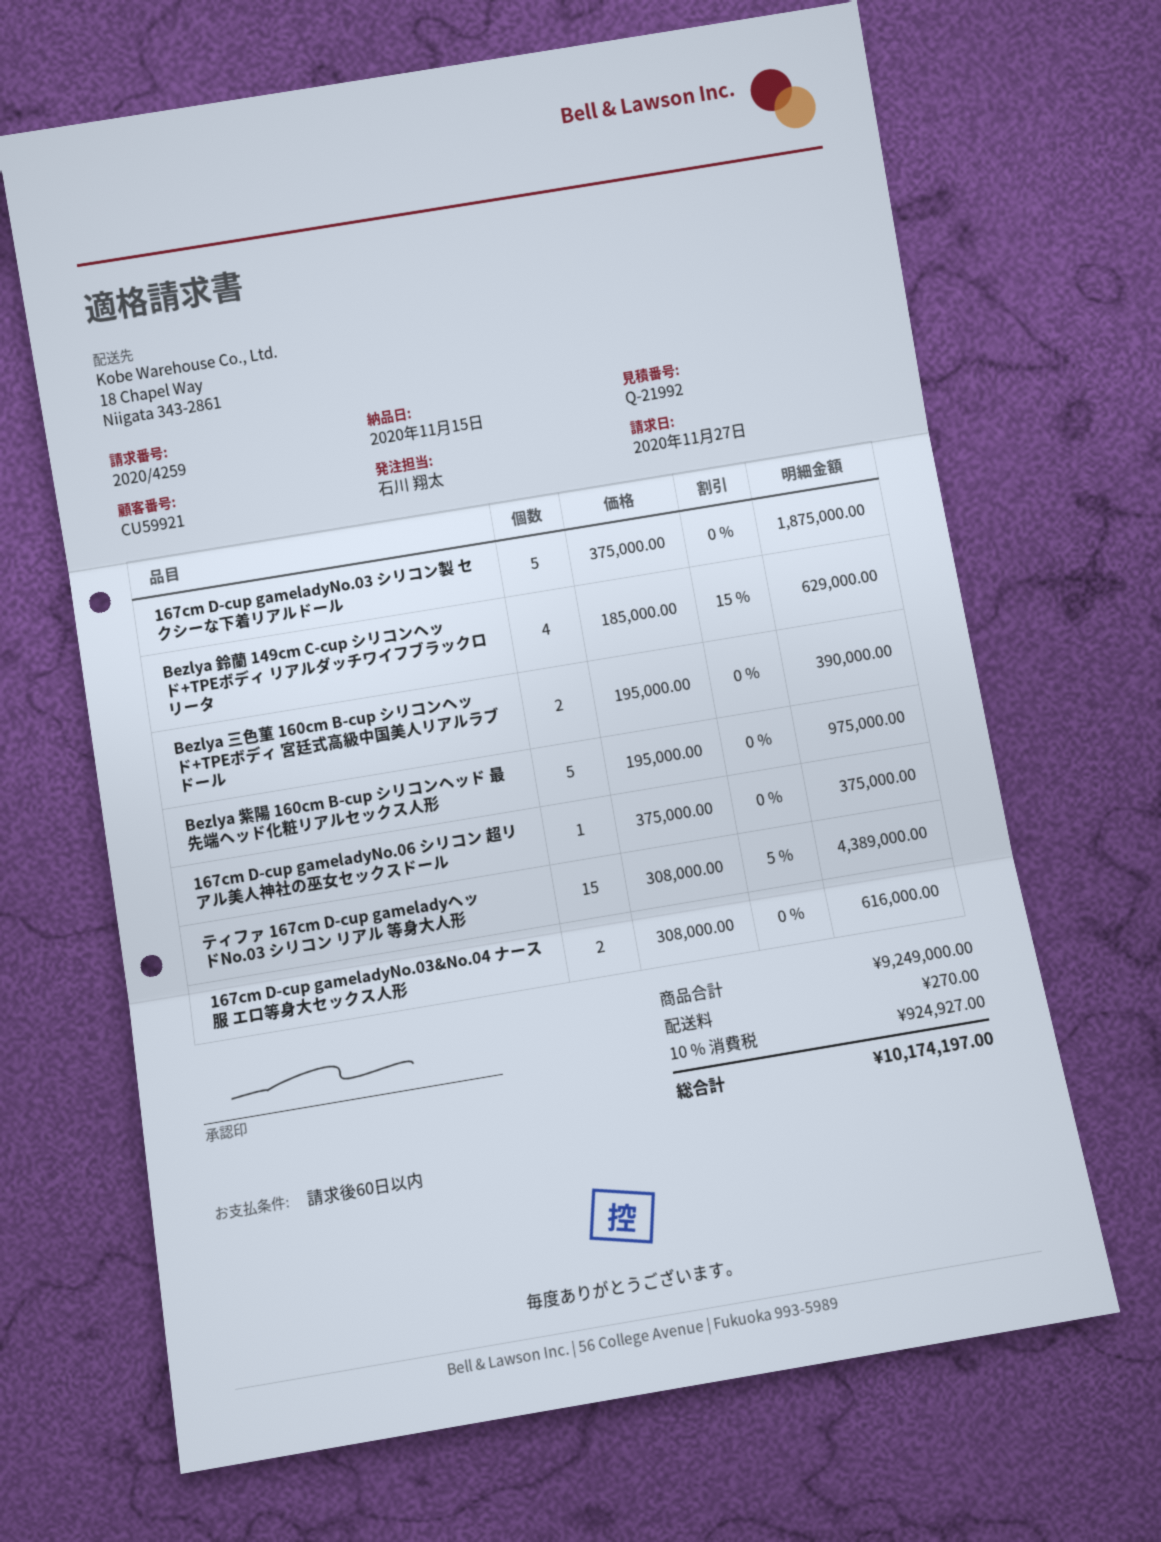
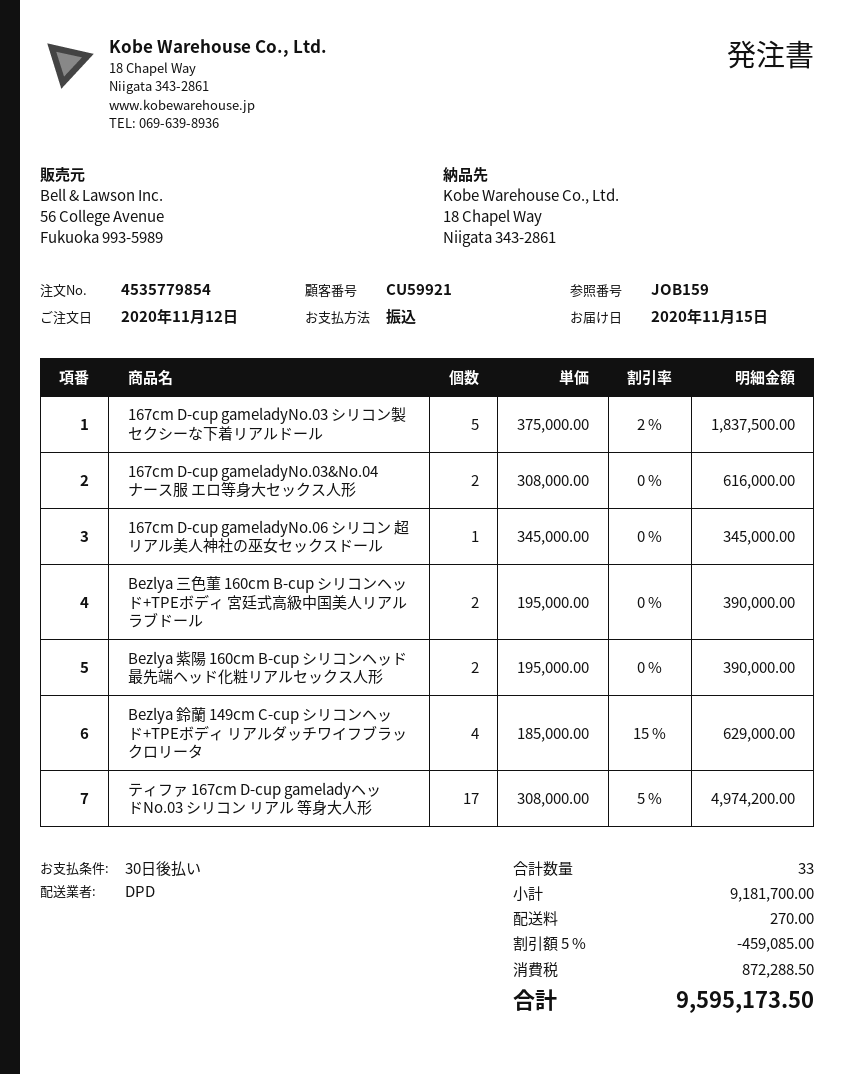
payment terms: 60 days -> 30 days
167cm D-cup gameladyNo.03 シリコン製 セクシーな下着リアルドール: 5 x 375000.00 = 1875000.00 -> 5 x 375000.00 - 2% = 1837500.00
Bezlya 紫陽 160cm B-cup シリコンヘッド 最先端ヘッド化粧リアルセックス人形: 5 x 195000.00 = 975000.00 -> 2 x 195000.00 = 390000.00
167cm D-cup gameladyNo.06 シリコン 超リアル美人神社の巫女セックスドール: 1 x 375000.00 = 375000.00 -> 1 x 345000.00 = 345000.00
ティファ 167cm D-cup gameladyヘッドNo.03 シリコン リアル 等身大人形: 15 x 308000.00 - 5% = 4389000.00 -> 17 x 308000.00 - 5% = 4974200.00
subtotal: 9249000.00 -> 9181700.00
discount: none -> 5% = 459085.00
tax: 924927.00 -> 872288.50
total: 10174197.00 -> 9595173.50

